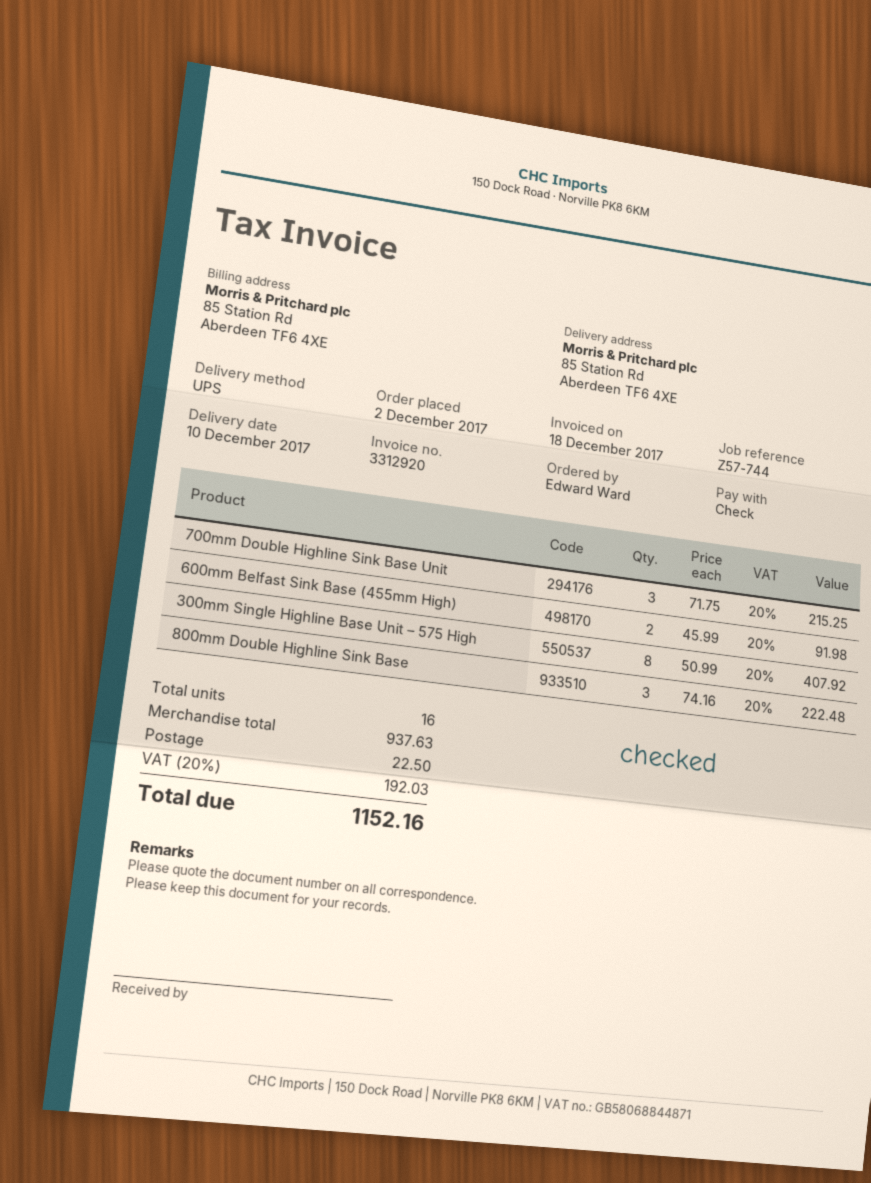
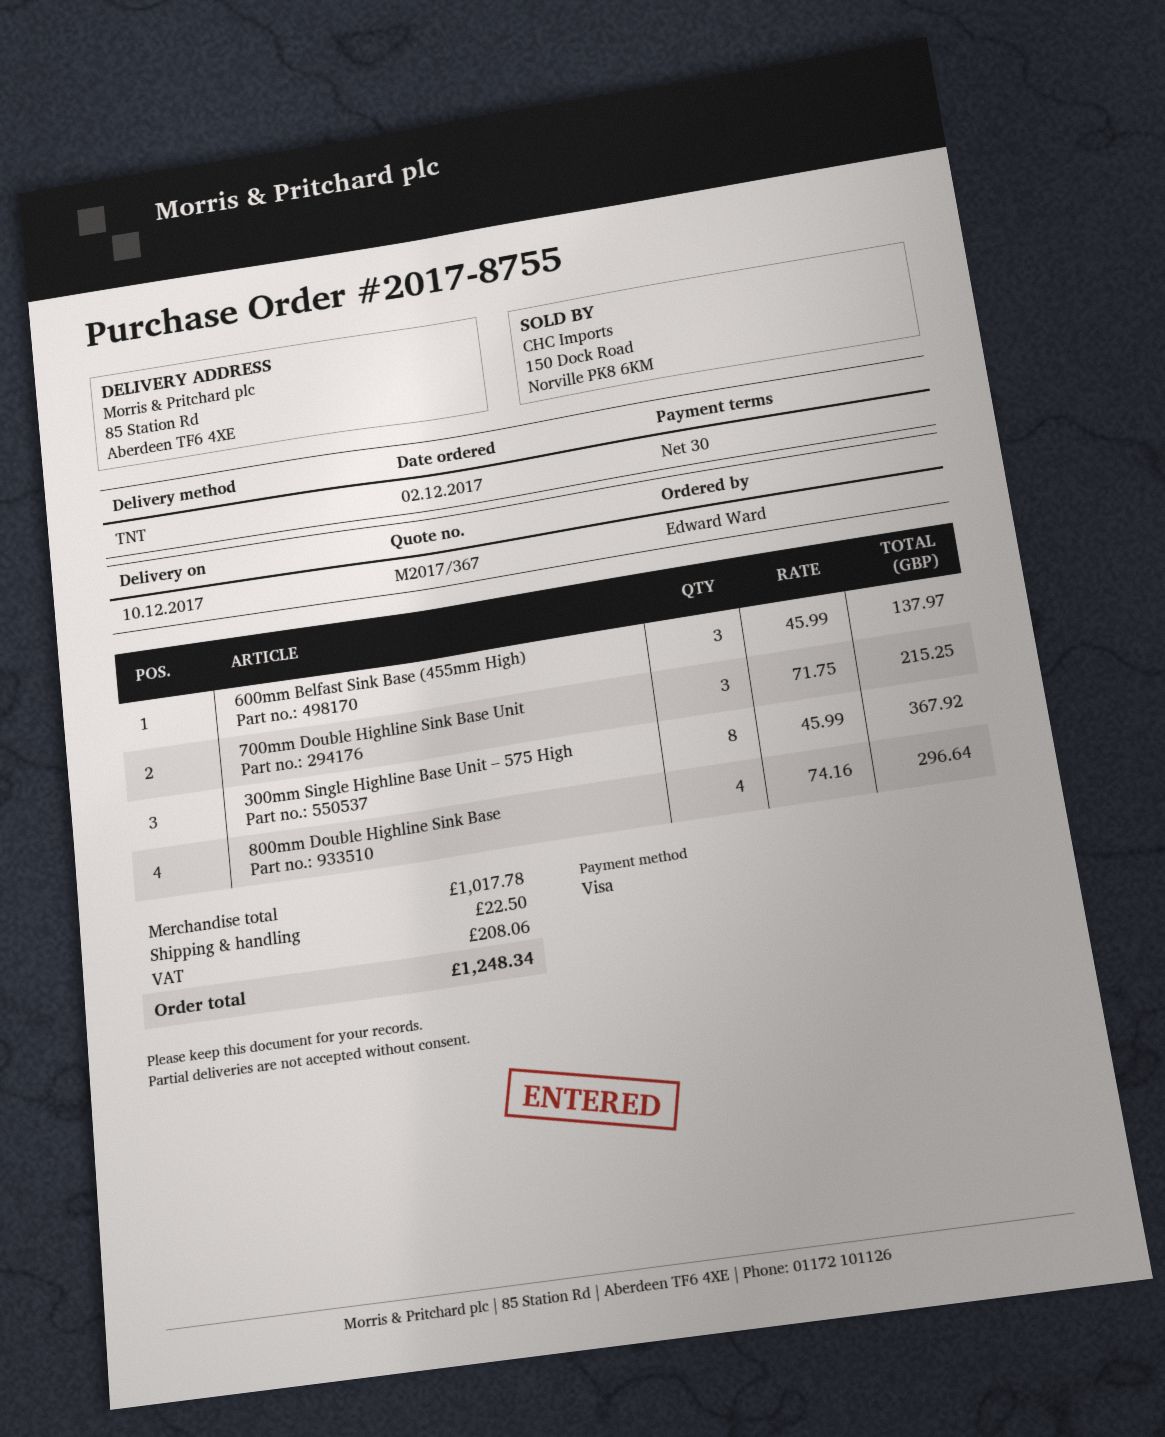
payment method: cheque -> Visa
shipping method: UPS -> TNT
600mm Belfast Sink Base (455mm High): 2 x 45.99 = 91.98 -> 3 x 45.99 = 137.97
300mm Single Highline Base Unit – 575 High: 8 x 50.99 = 407.92 -> 8 x 45.99 = 367.92
800mm Double Highline Sink Base: 3 x 74.16 = 222.48 -> 4 x 74.16 = 296.64
subtotal: 937.63 -> 1017.78
tax: 192.03 -> 208.06
total: 1152.16 -> 1248.34

